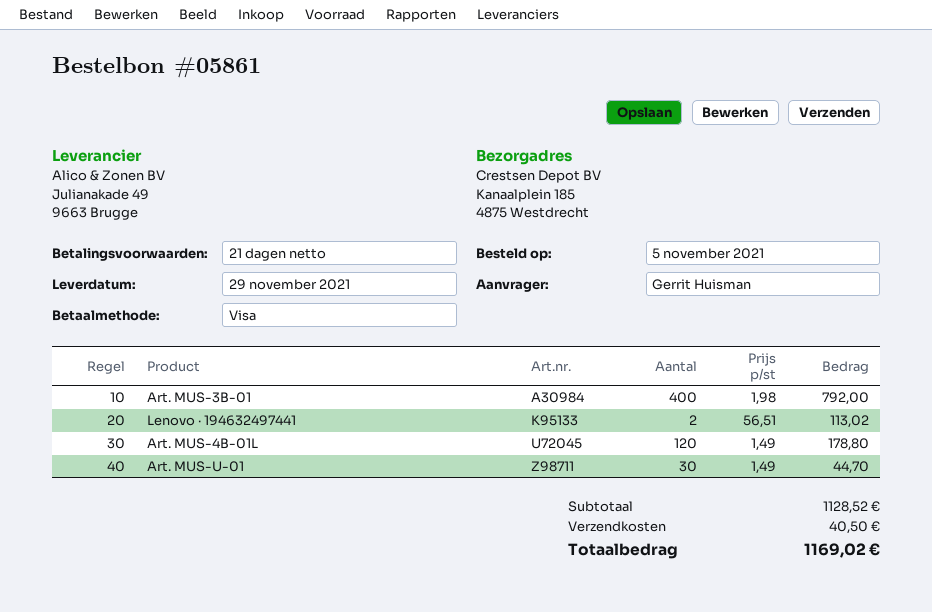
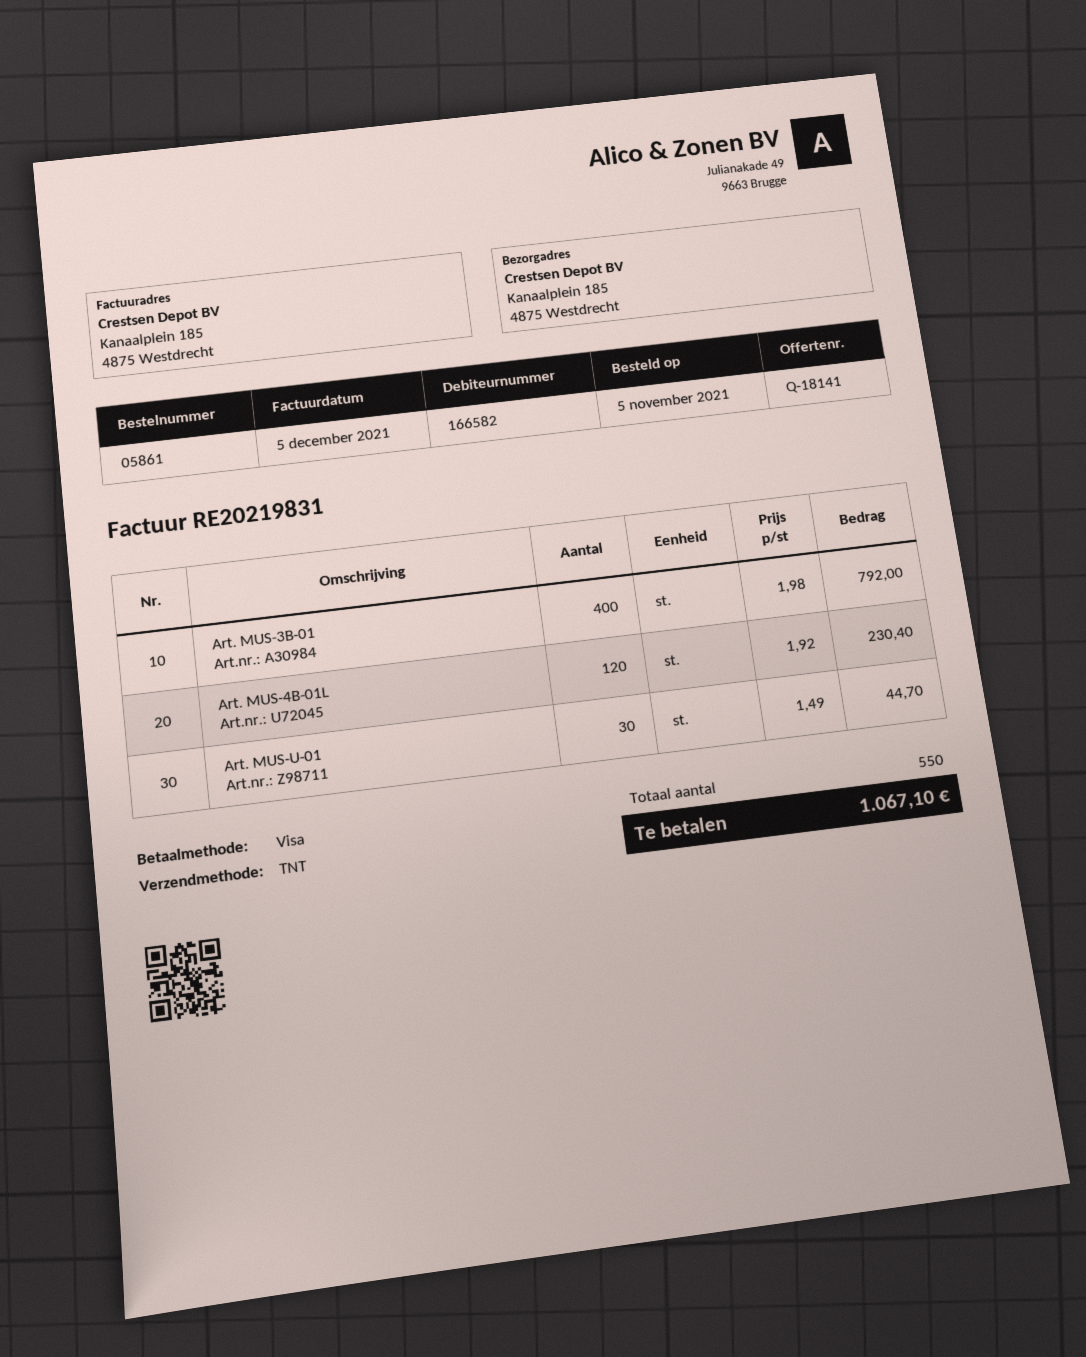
Lenovo · 194632497441: 2 x 56.51 = 113.02 -> none
Art. MUS-4B-01L: 120 x 1.49 = 178.80 -> 120 x 1.92 = 230.40
shipping: 40.50 -> none
total: 1169.02 -> 1067.10

